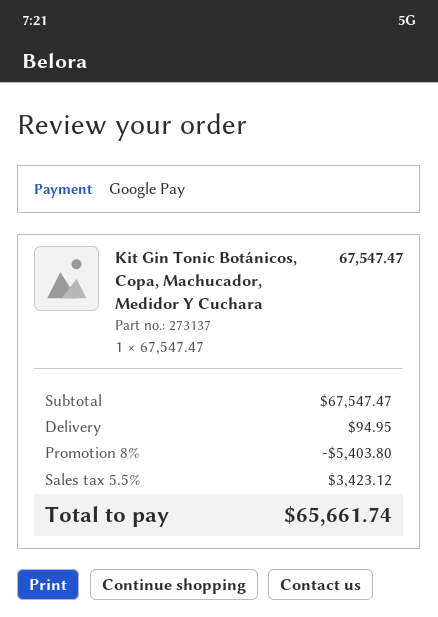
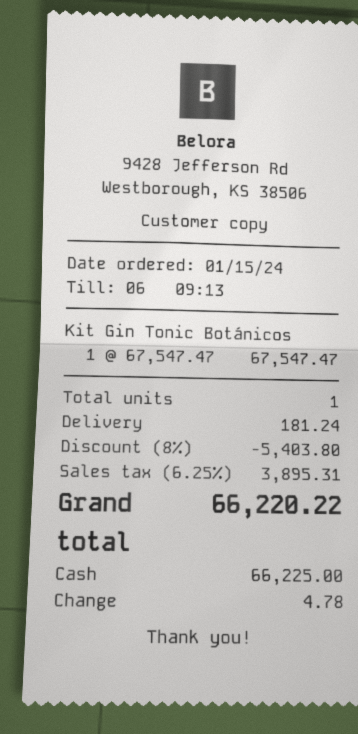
payment method: Google Pay -> cash
shipping: 94.95 -> 181.24
tax: 5.5% = 3423.12 -> 6.25% = 3895.31
total: 65661.74 -> 66220.22

